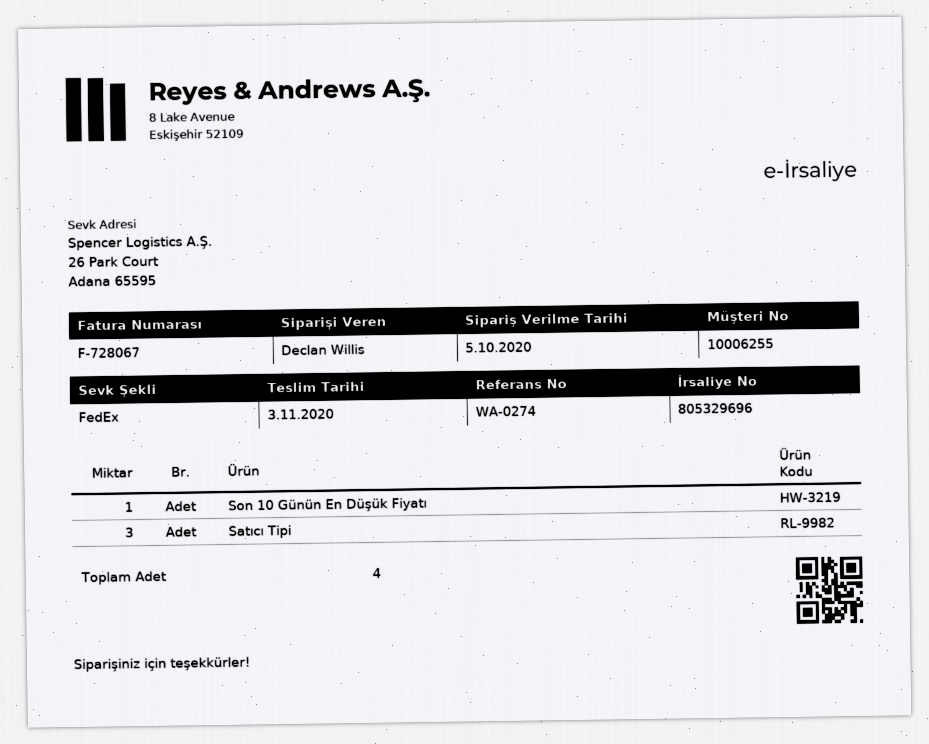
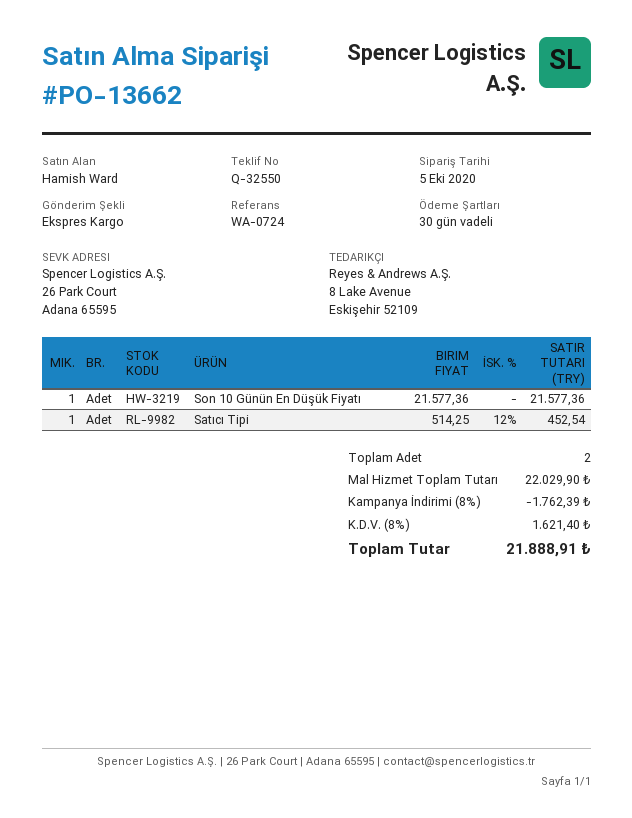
reference: WA-0274 -> WA-0724
ordered by: Declan Willis -> Hamish Ward
shipping method: FedEx -> express
Satıcı Tipi: 3 -> 1
total quantity: 4 -> 2

